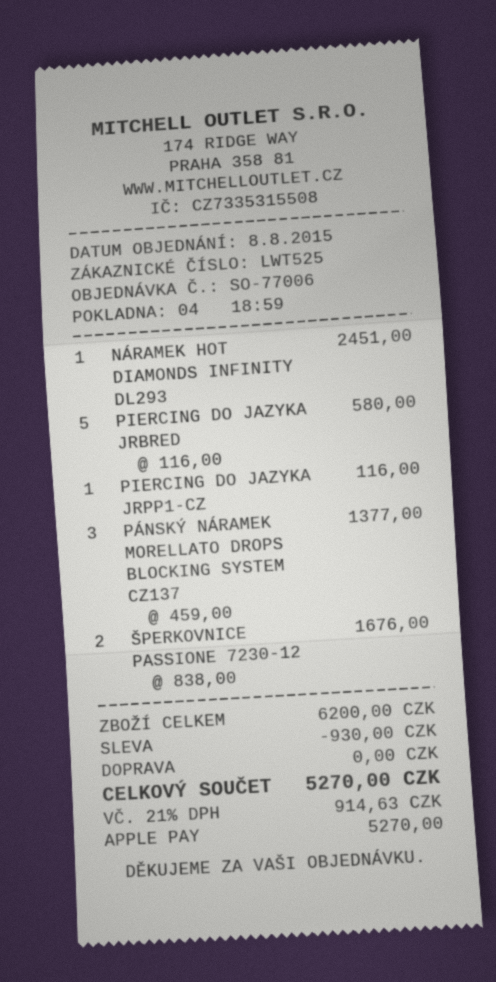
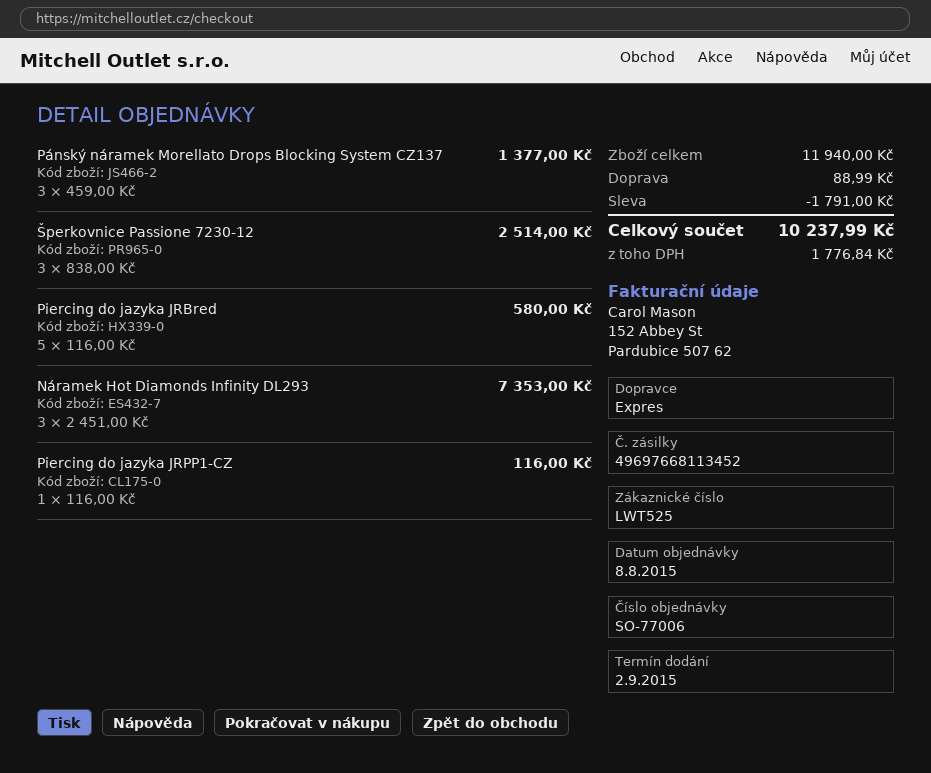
NÁRAMEK HOT DIAMONDS INFINITY DL293: 1 x 2451.00 = 2451.00 -> 3 x 2451.00 = 7353.00
ŠPERKOVNICE PASSIONE 7230-12: 2 x 838.00 = 1676.00 -> 3 x 838.00 = 2514.00
subtotal: 6200.00 -> 11940.00
discount: 930.00 -> 1791.00
shipping: 0.00 -> 88.99
tax: 914.63 -> 1776.84
total: 5270.00 -> 10237.99

